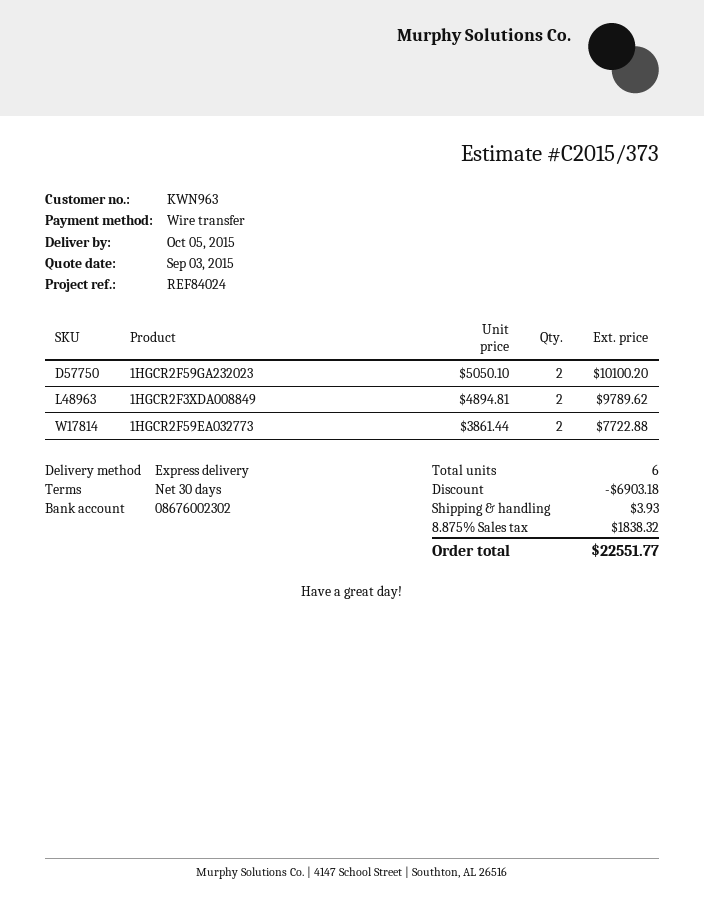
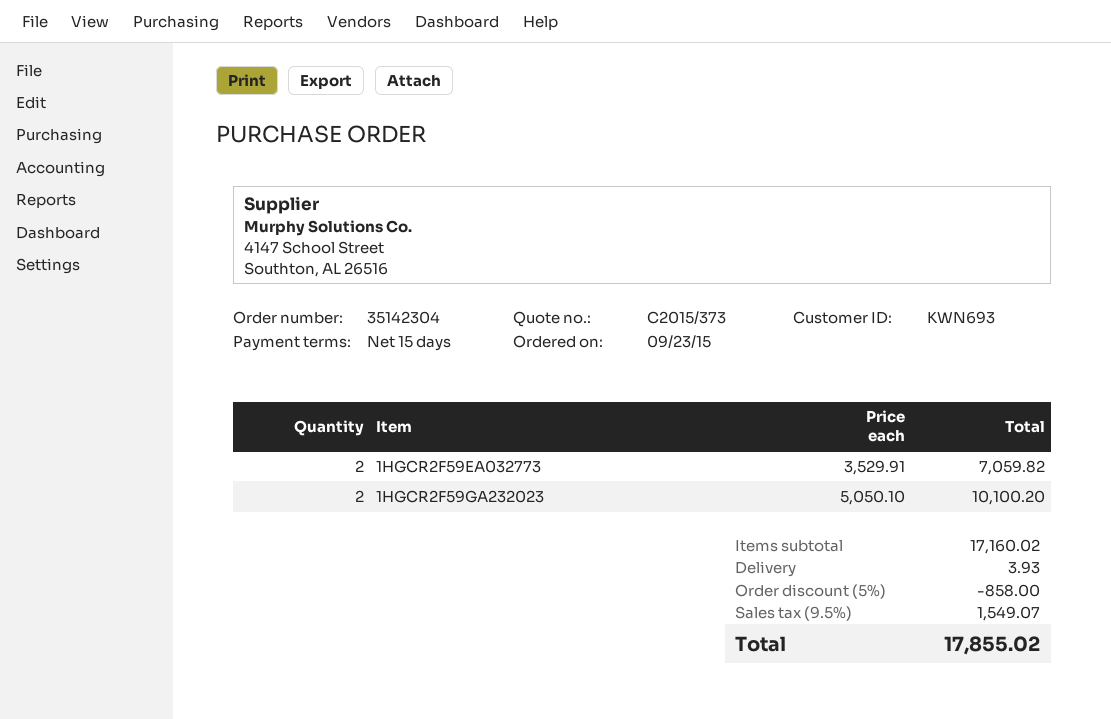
payment terms: 30 days -> 15 days
customer number: KWN963 -> KWN693
1HGCR2F3XDA008849: 2 x 4894.81 = 9789.62 -> none
1HGCR2F59EA032773: 2 x 3861.44 = 7722.88 -> 2 x 3529.91 = 7059.82
discount: 6903.18 -> 858.00
tax: 8.875% = 1838.32 -> 9.5% = 1549.07
total: 22551.77 -> 17855.02

